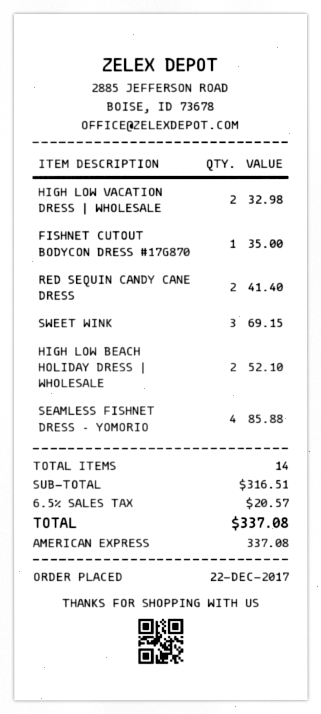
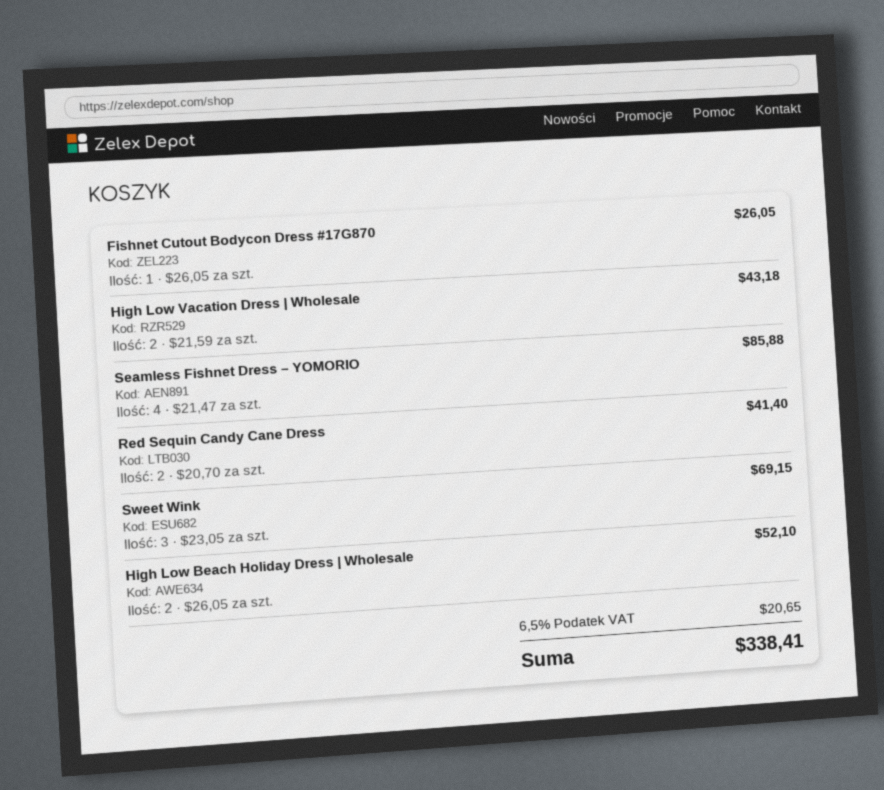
HIGH LOW VACATION DRESS | WHOLESALE: 2 for 32.98 -> 2 for 43.18
FISHNET CUTOUT BODYCON DRESS #17G870: 1 for 35.00 -> 1 for 26.05
tax: 6.5% = 20.57 -> 6.5% = 20.65
total: 337.08 -> 338.41

